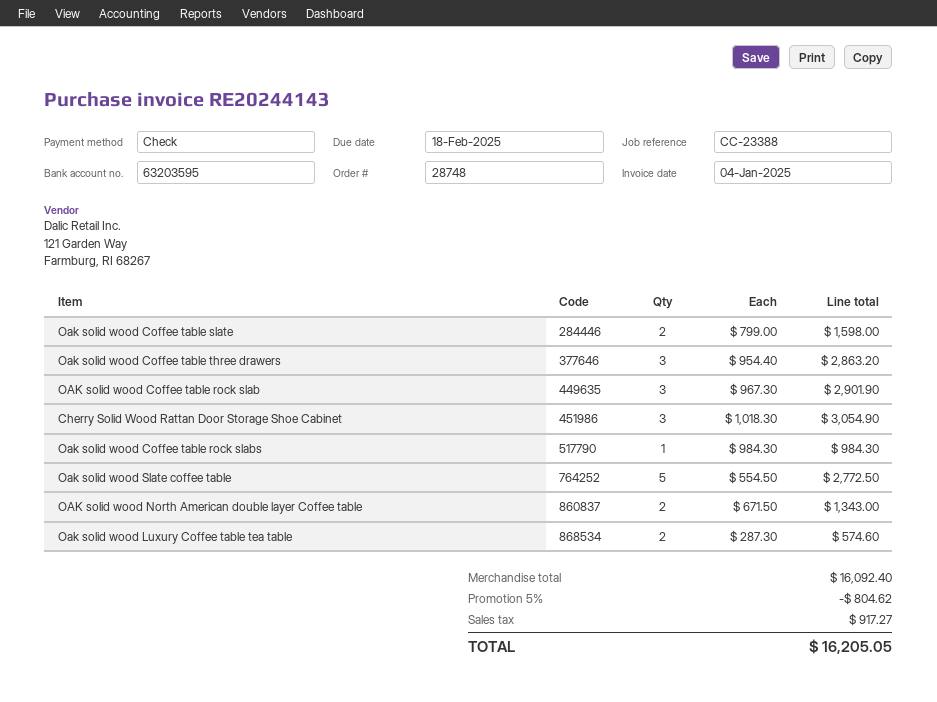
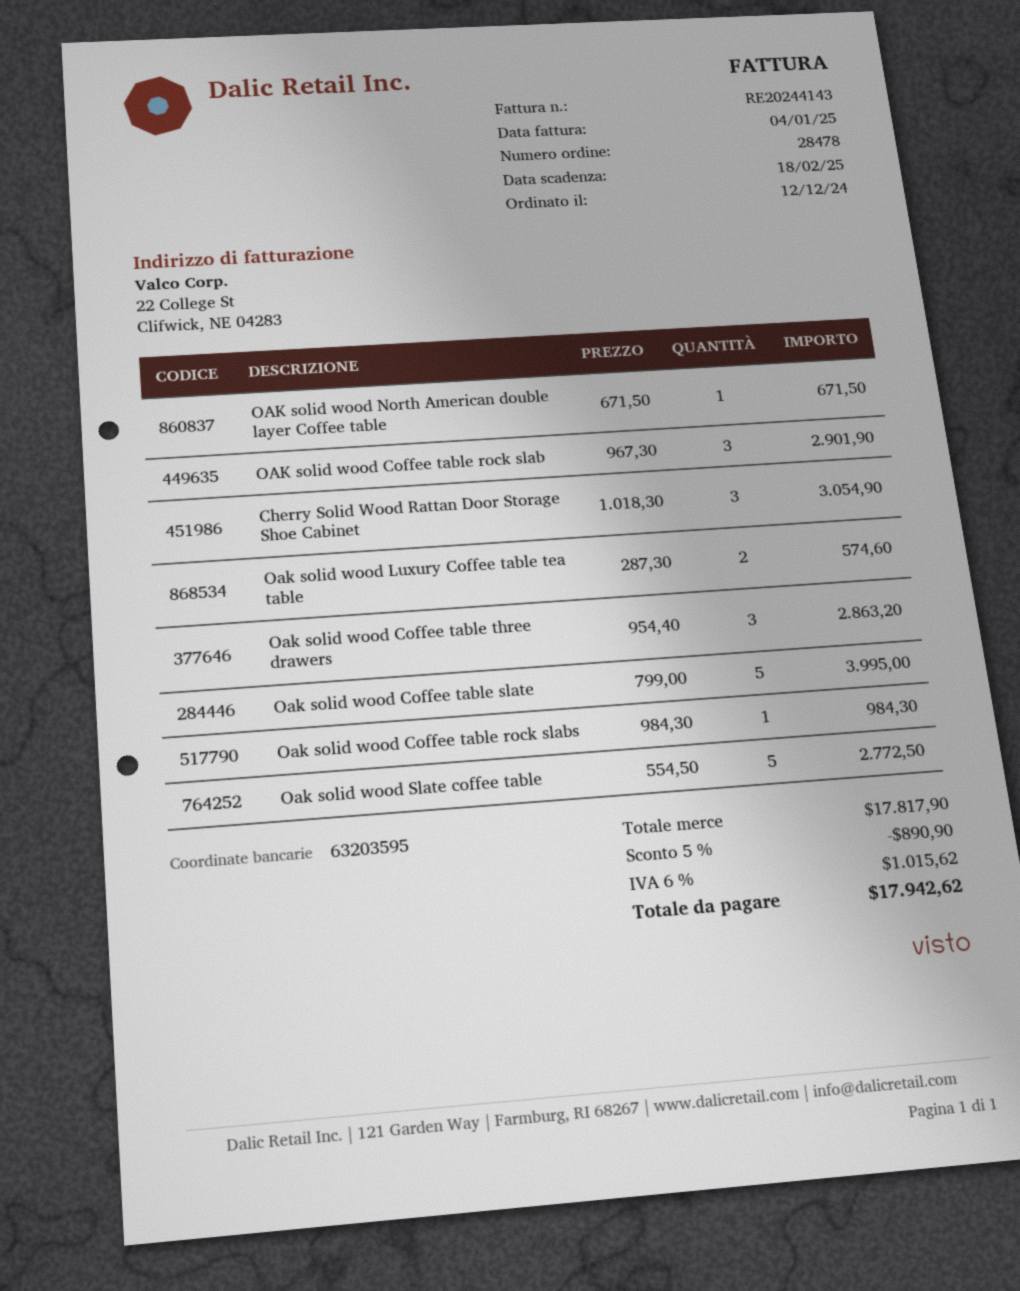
order number: 28748 -> 28478
Oak solid wood Coffee table slate: 2 x 799.00 = 1598.00 -> 5 x 799.00 = 3995.00
OAK solid wood North American double layer Coffee table: 2 x 671.50 = 1343.00 -> 1 x 671.50 = 671.50
subtotal: 16092.40 -> 17817.90
discount: 5% = 804.62 -> 5% = 890.90
tax: 917.27 -> 1015.62
total: 16205.05 -> 17942.62

